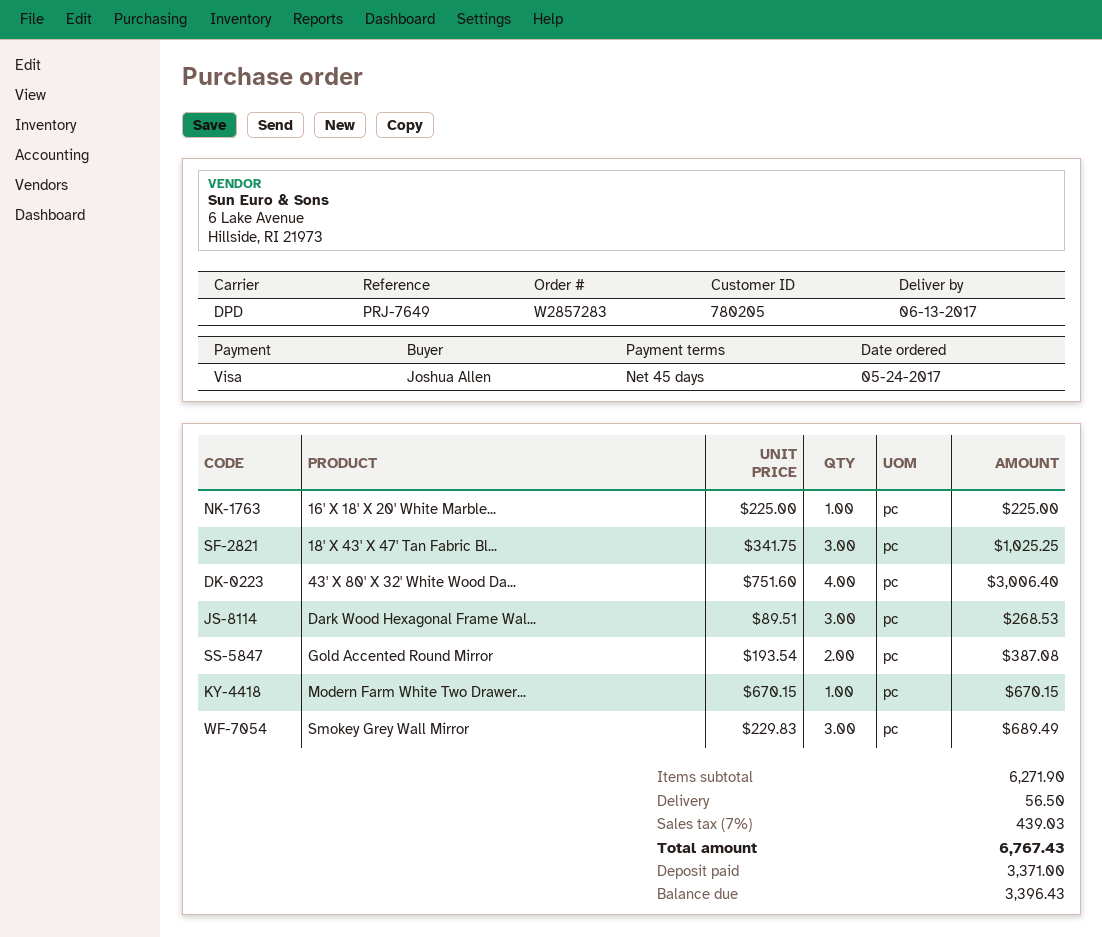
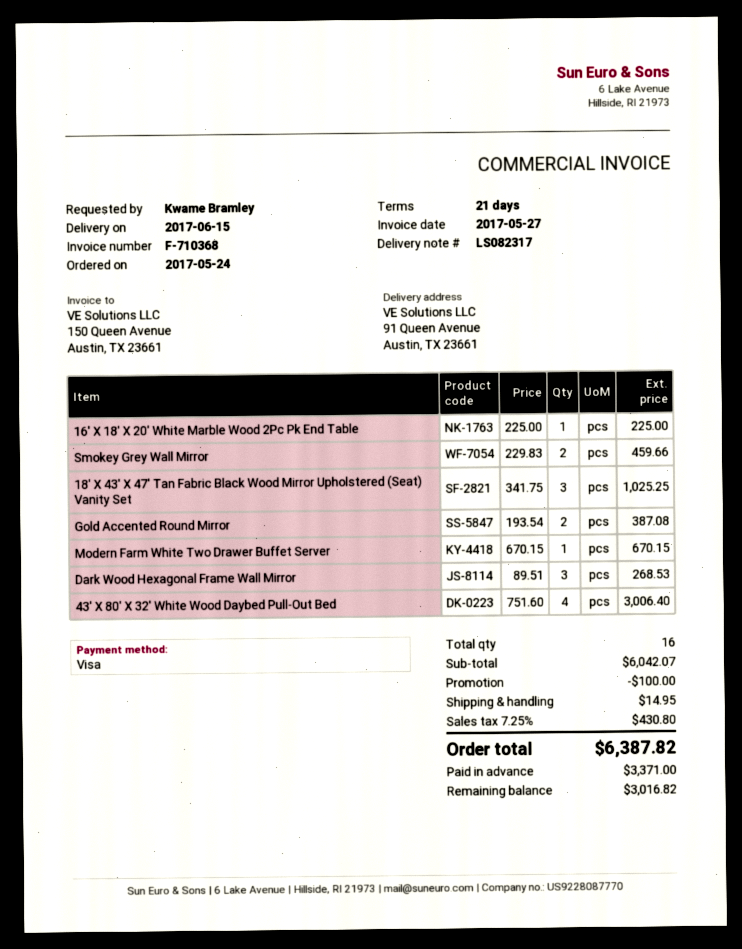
delivery date: 2017-06-13 -> 2017-06-15
payment terms: 45 days -> 21 days
ordered by: Joshua Allen -> Kwame Bramley
Smokey Grey Wall Mirror: 3 x 229.83 = 689.49 -> 2 x 229.83 = 459.66
subtotal: 6271.90 -> 6042.07
discount: none -> 100.00
shipping: 56.50 -> 14.95
tax: 7% = 439.03 -> 7.25% = 430.80
total: 6767.43 -> 6387.82
balance: 3396.43 -> 3016.82

